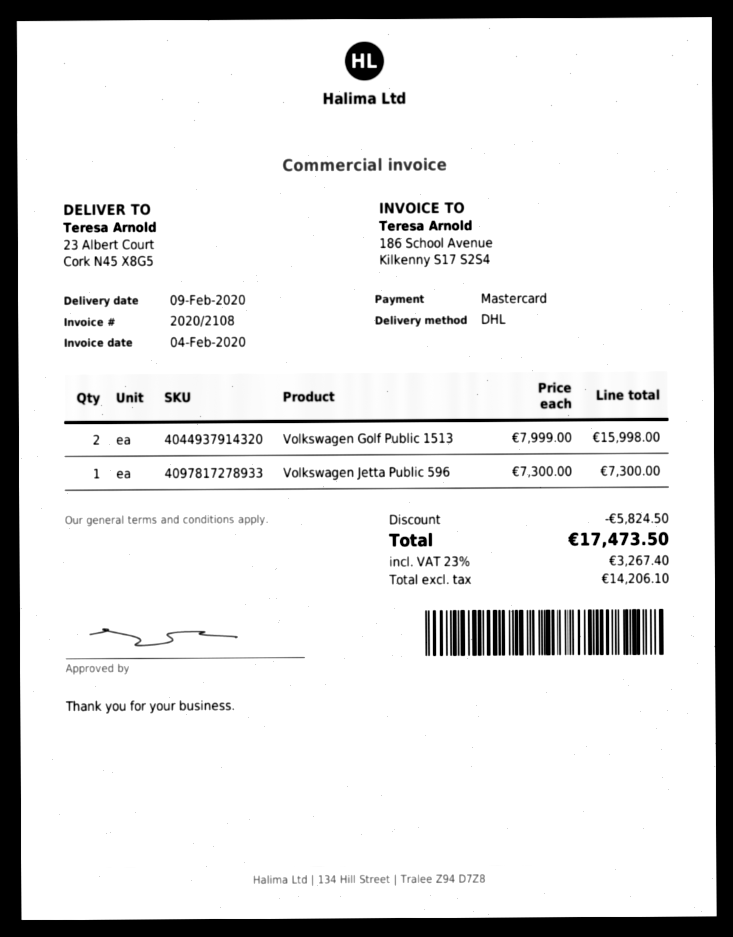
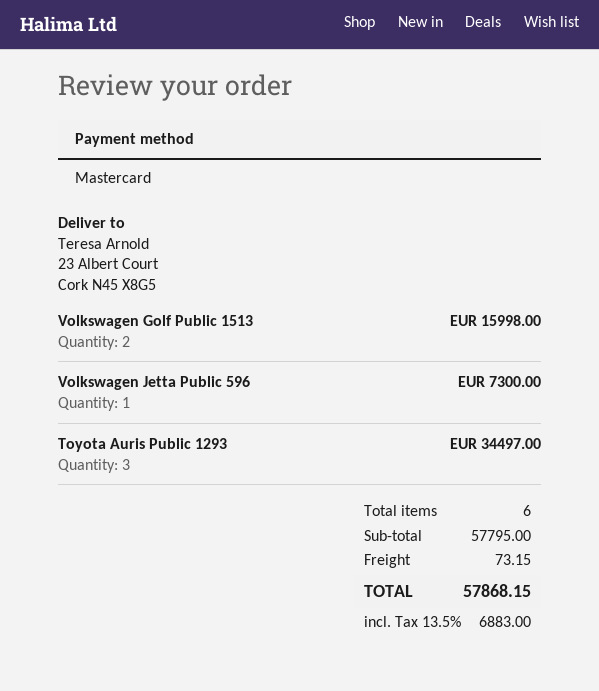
Toyota Auris Public 1293: none -> 3 for 34497.00
discount: 5824.50 -> none
shipping: none -> 73.15
tax: 23% = 3267.40 -> 13.5% = 6883.00
total: 17473.50 -> 57868.15

